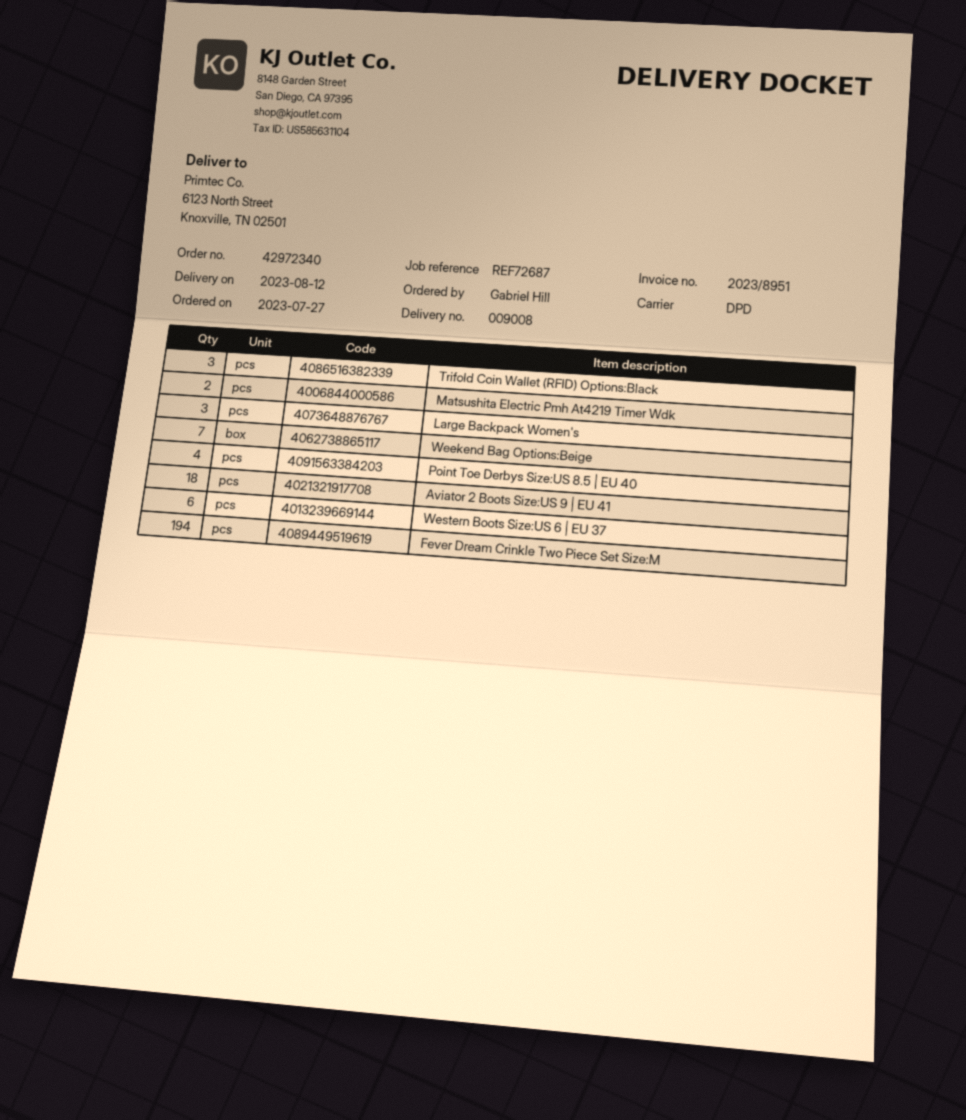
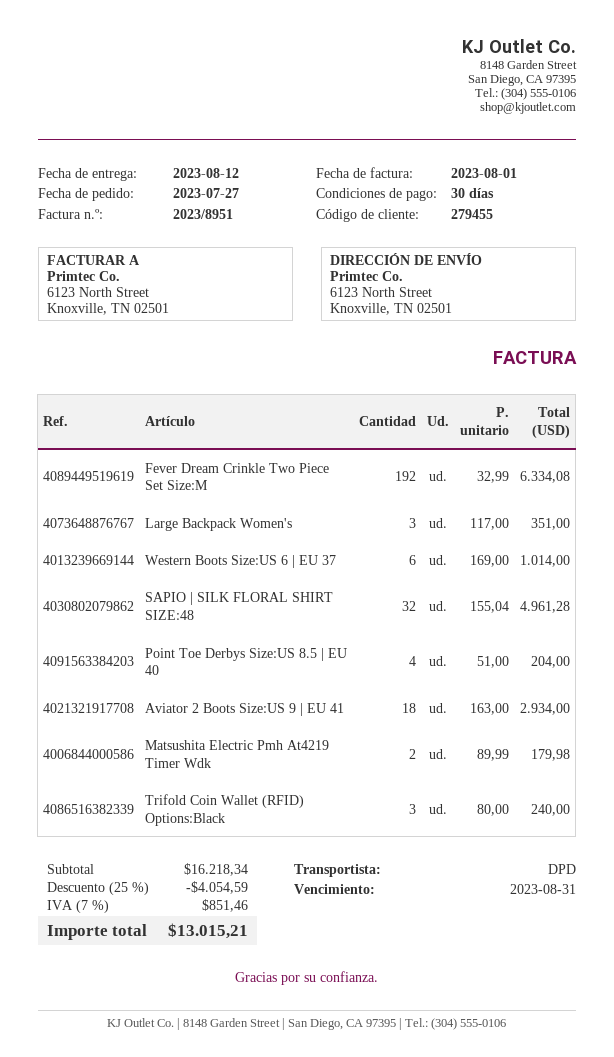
Weekend Bag Options:Beige: 7 -> none
Fever Dream Crinkle Two Piece Set Size:M: 194 -> 192
SAPIO | SILK FLORAL SHIRT SIZE:48: none -> 32

